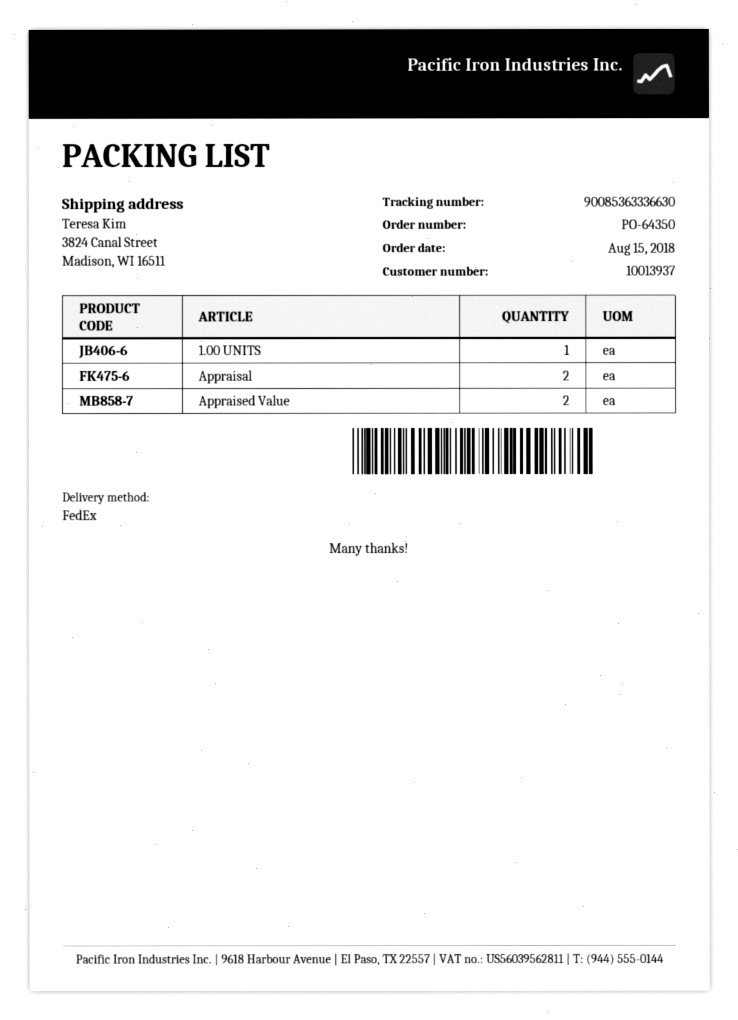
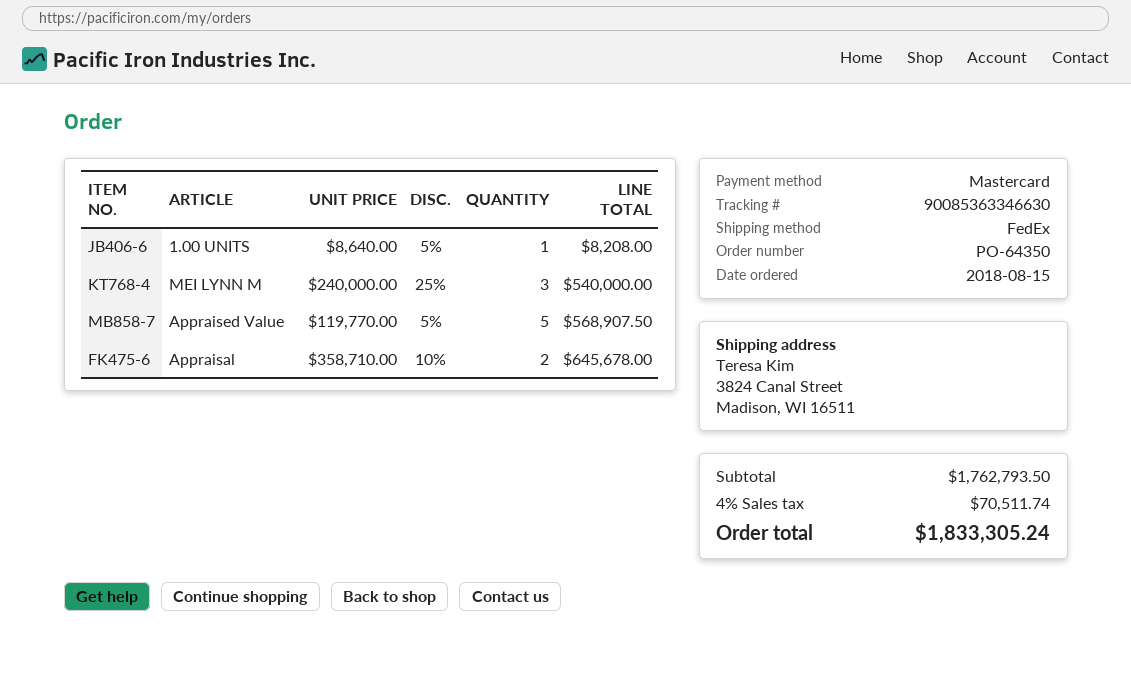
tracking number: 90085363336630 -> 90085363346630
Appraised Value: 2 -> 5
MEI LYNN M: none -> 3

